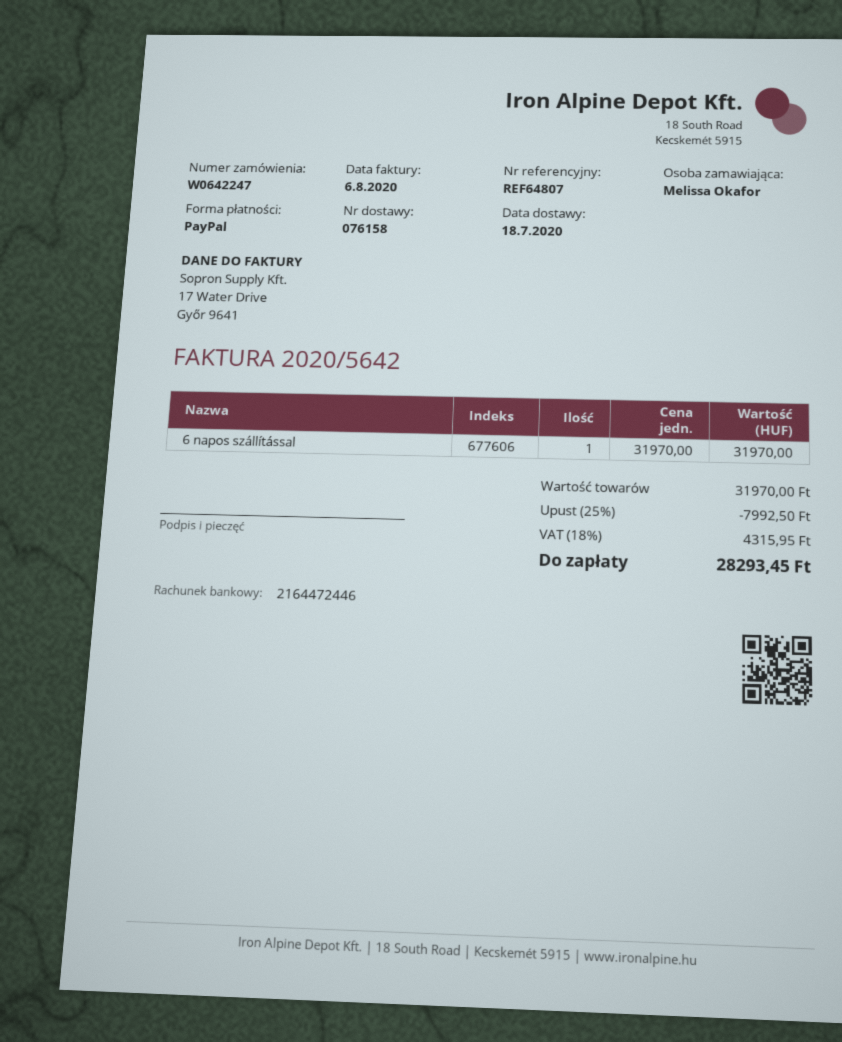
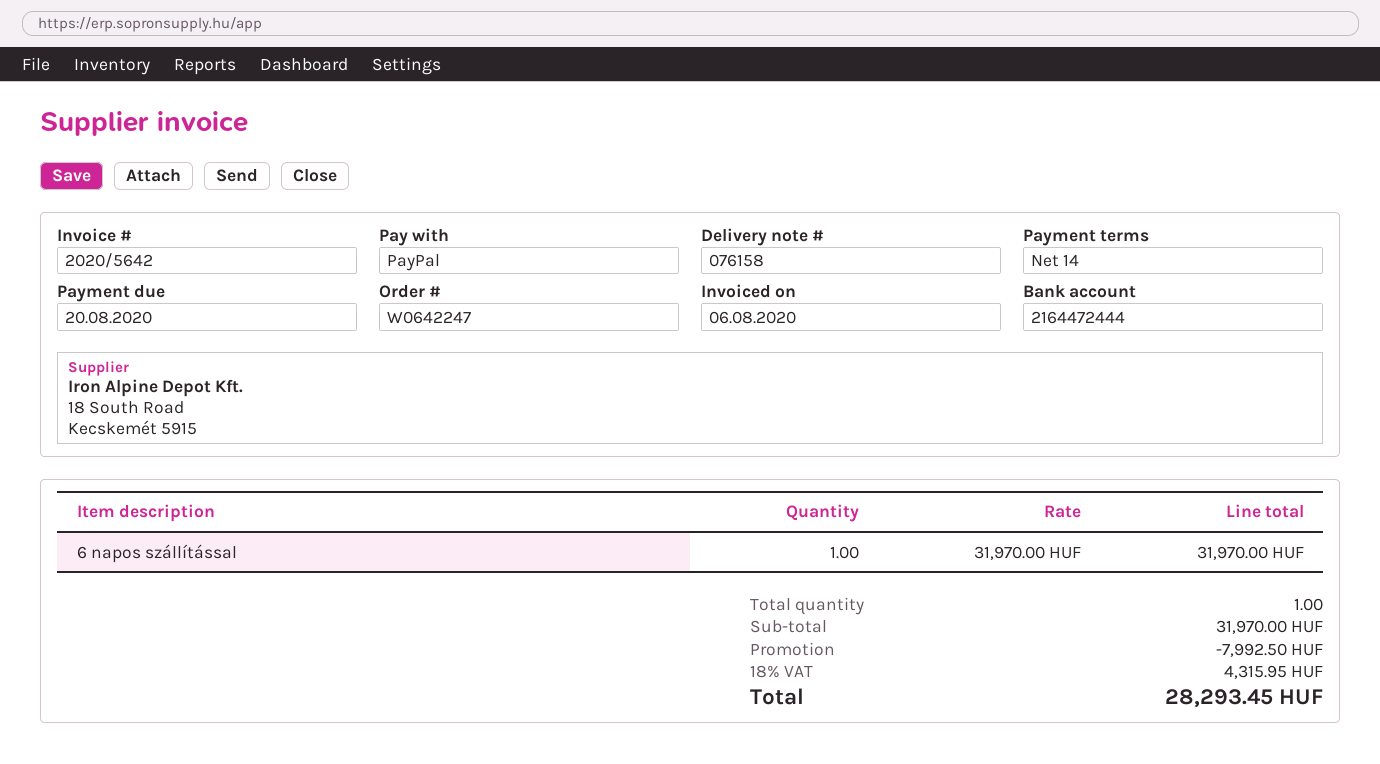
bank account: 2164472446 -> 2164472444

